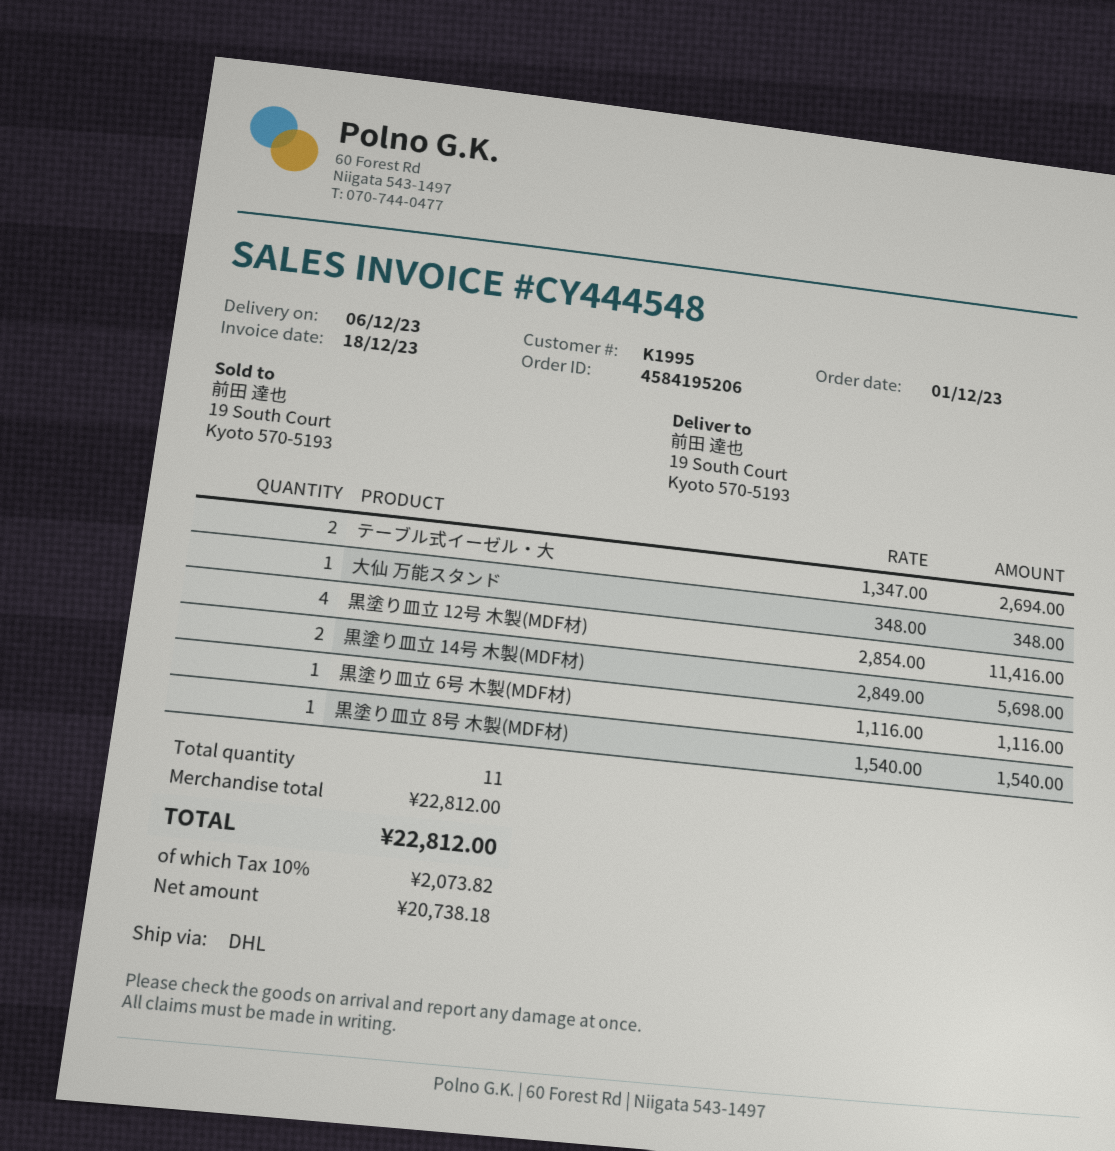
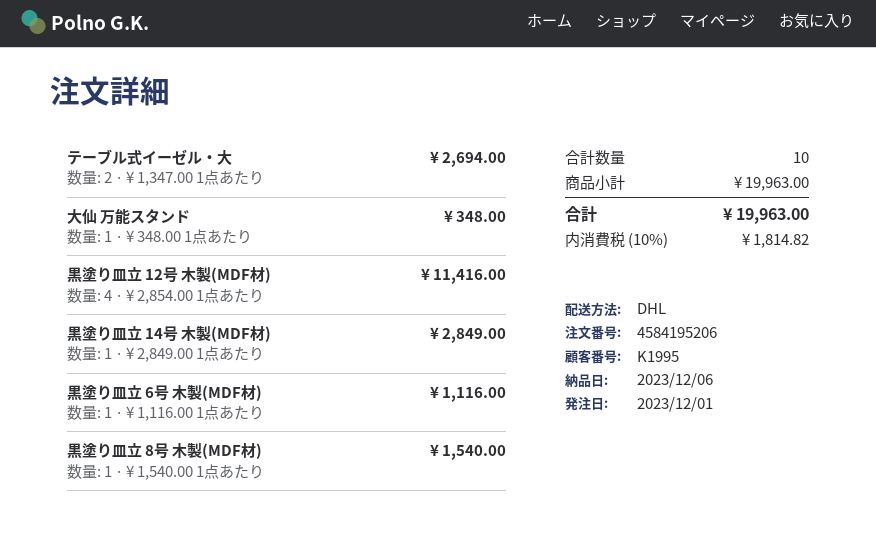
黒塗り皿立 14号 木製(MDF材): 2 x 2849.00 = 5698.00 -> 1 x 2849.00 = 2849.00
total quantity: 11 -> 10
subtotal: 22812.00 -> 19963.00
tax: 10% = 2073.82 -> 10% = 1814.82
total: 22812.00 -> 19963.00

